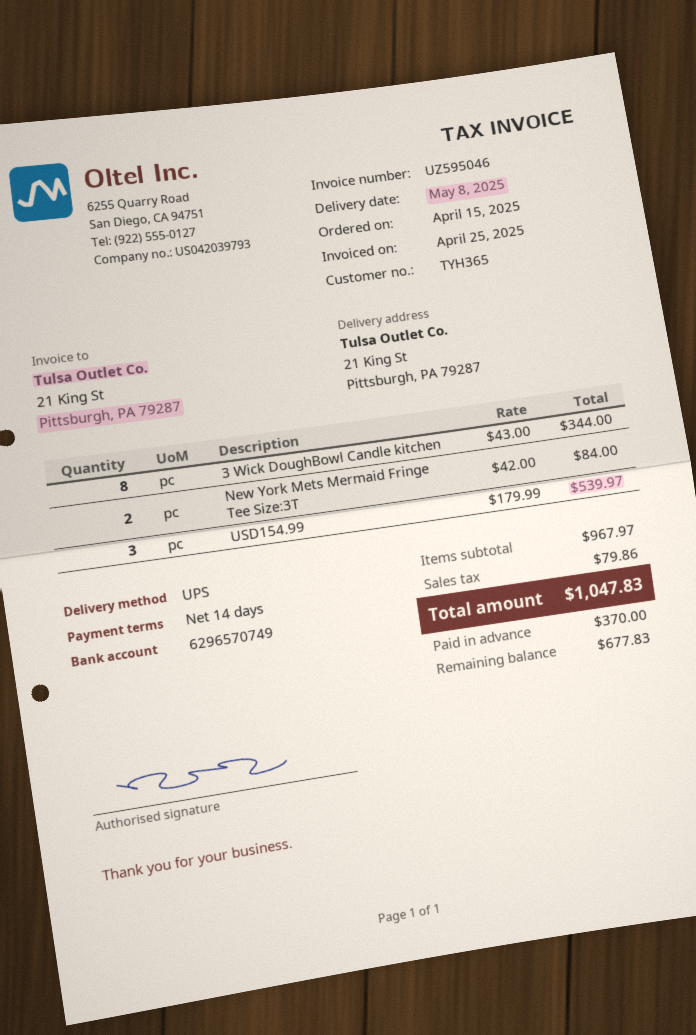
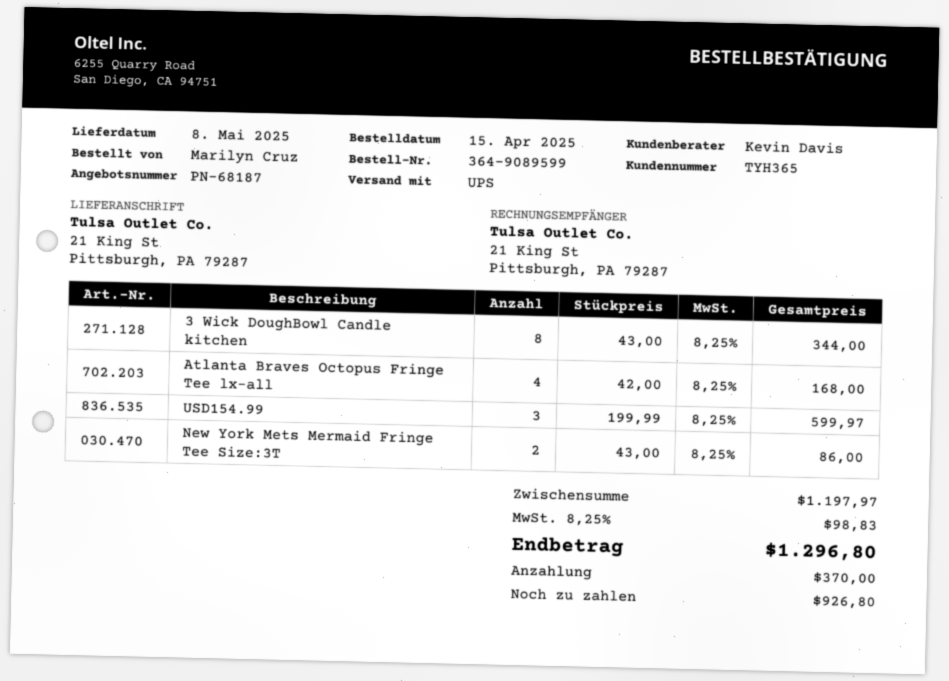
New York Mets Mermaid Fringe Tee Size:3T: 2 x 42.00 = 84.00 -> 2 x 43.00 = 86.00
USD154.99: 3 x 179.99 = 539.97 -> 3 x 199.99 = 599.97
Atlanta Braves Octopus Fringe Tee lx-all: none -> 4 x 42.00 = 168.00
subtotal: 967.97 -> 1197.97
tax: 79.86 -> 98.83
total: 1047.83 -> 1296.80
balance: 677.83 -> 926.80

